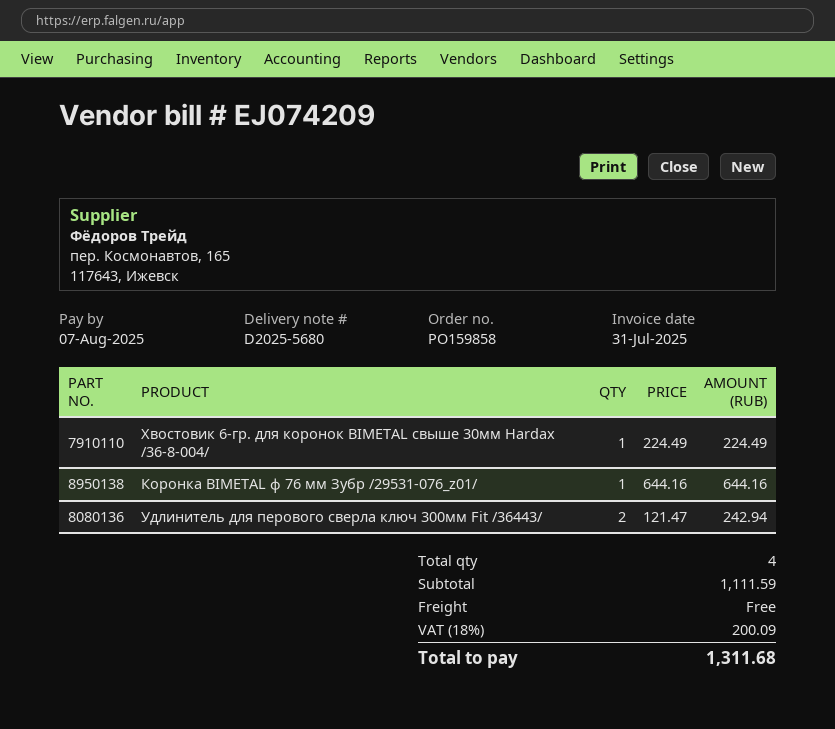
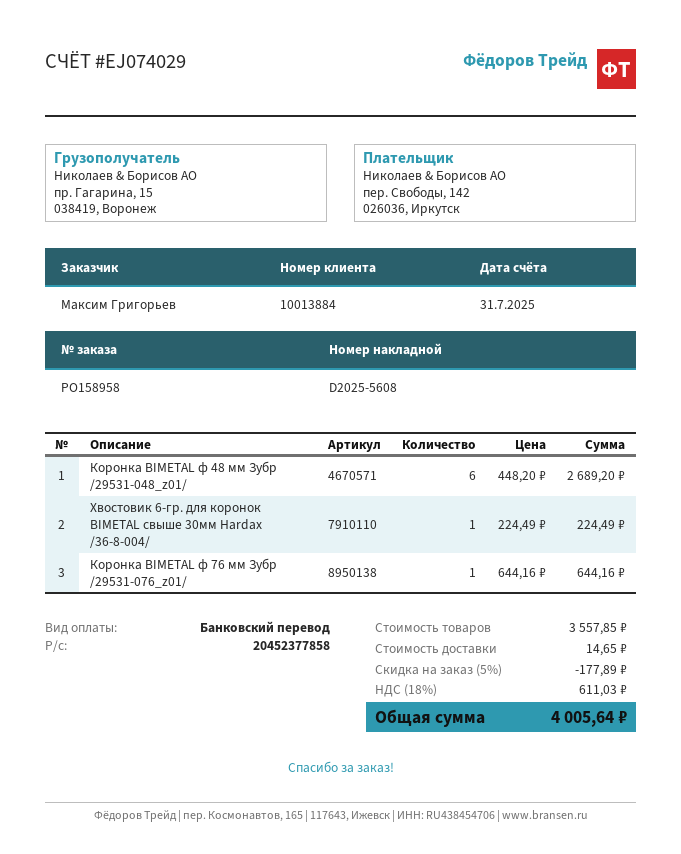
order number: PO159858 -> PO158958
delivery note number: D2025-5680 -> D2025-5608
invoice number: EJ074209 -> EJ074029
Удлинитель для перового сверла ключ 300мм Fit /36443/: 2 x 121.47 = 242.94 -> none
Коронка BIMETAL ф 48 мм Зубр /29531-048_z01/: none -> 6 x 448.20 = 2689.20
subtotal: 1111.59 -> 3557.85
discount: none -> 5% = 177.89
shipping: 0.00 -> 14.65
tax: 18% = 200.09 -> 18% = 611.03
total: 1311.68 -> 4005.64

